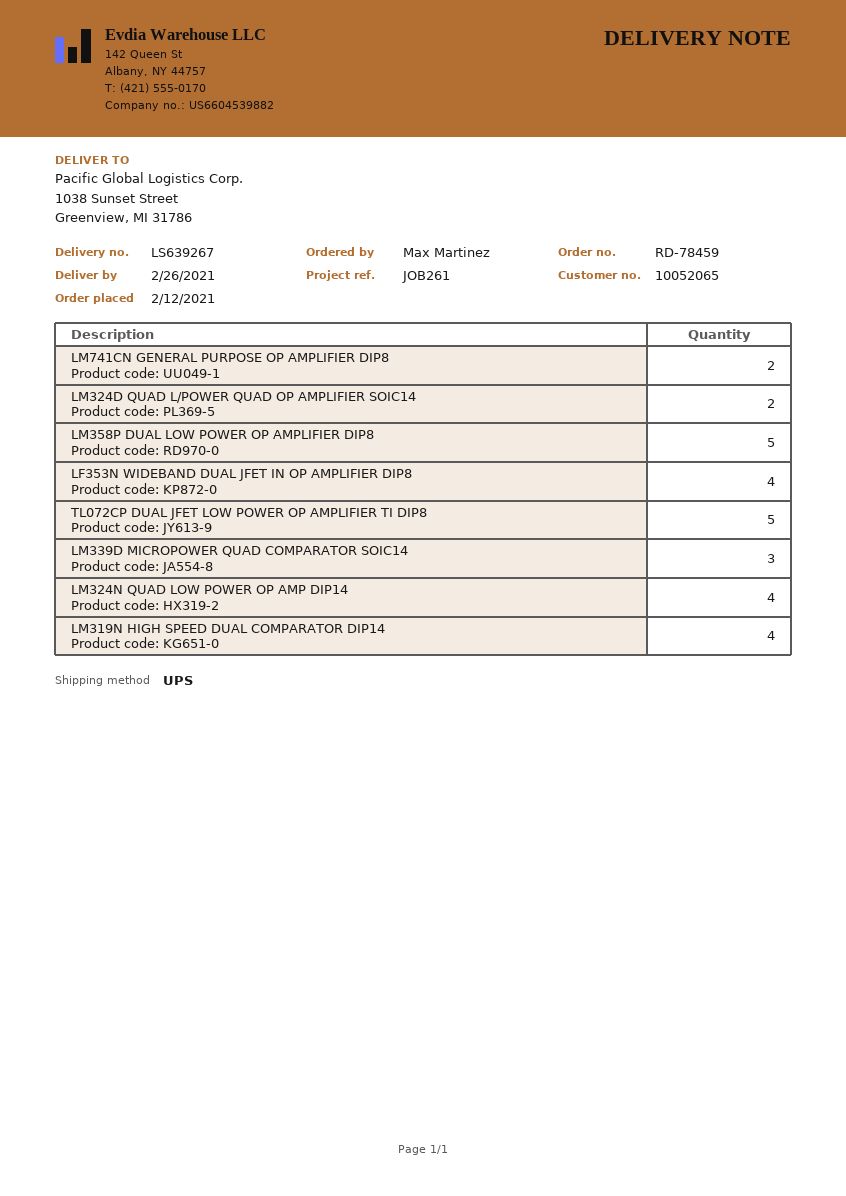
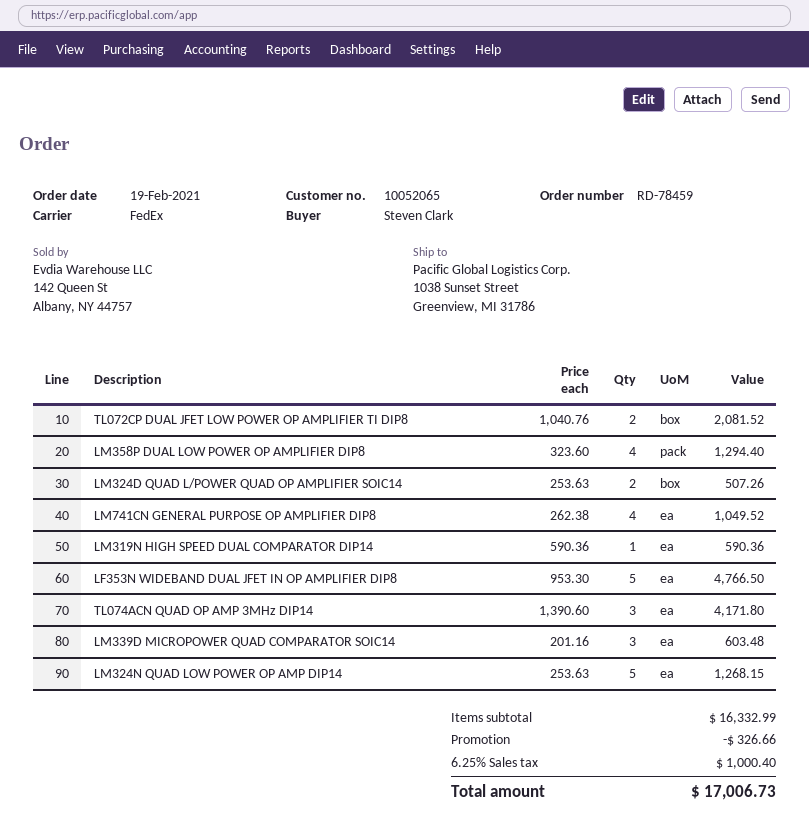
order date: 2021-02-12 -> 2021-02-19
ordered by: Max Martinez -> Steven Clark
shipping method: UPS -> FedEx
LM741CN GENERAL PURPOSE OP AMPLIFIER DIP8: 2 -> 4
LM358P DUAL LOW POWER OP AMPLIFIER DIP8: 5 -> 4
LF353N WIDEBAND DUAL JFET IN OP AMPLIFIER DIP8: 4 -> 5
TL072CP DUAL JFET LOW POWER OP AMPLIFIER TI DIP8: 5 -> 2
LM324N QUAD LOW POWER OP AMP DIP14: 4 -> 5
LM319N HIGH SPEED DUAL COMPARATOR DIP14: 4 -> 1
TL074ACN QUAD OP AMP 3MHz DIP14: none -> 3

